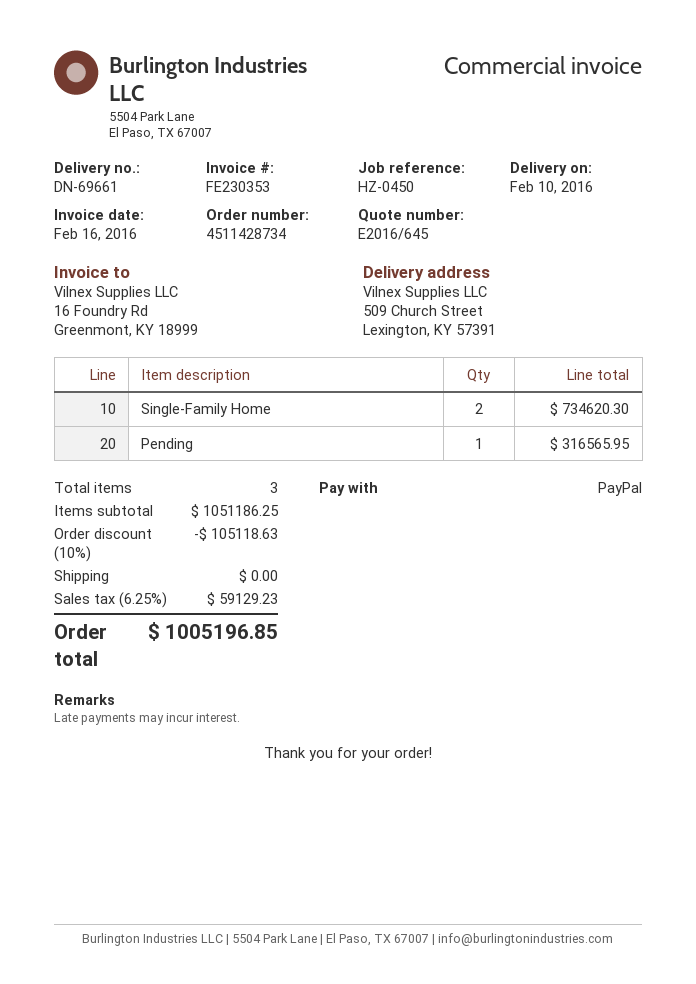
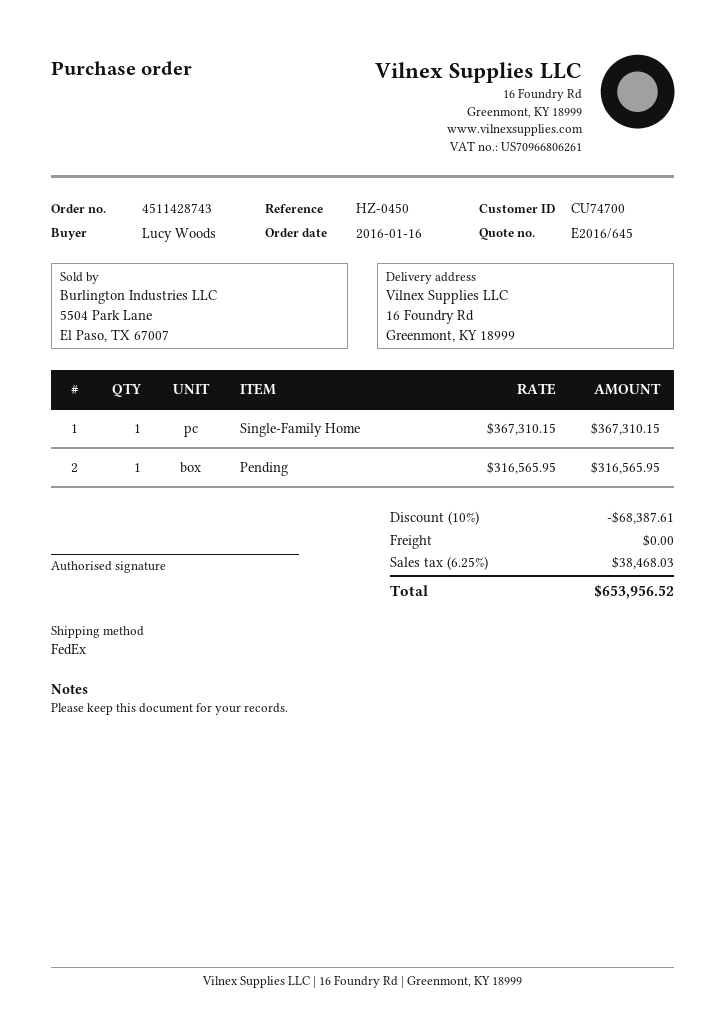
order number: 4511428734 -> 4511428743
ship to: 509 Church Street, Lexington, KY 57391 -> 16 Foundry Rd, Greenmont, KY 18999
Single-Family Home: 2 for 734620.30 -> 1 for 367310.15
discount: 10% = 105118.63 -> 10% = 68387.61
tax: 6.25% = 59129.23 -> 6.25% = 38468.03
total: 1005196.85 -> 653956.52

